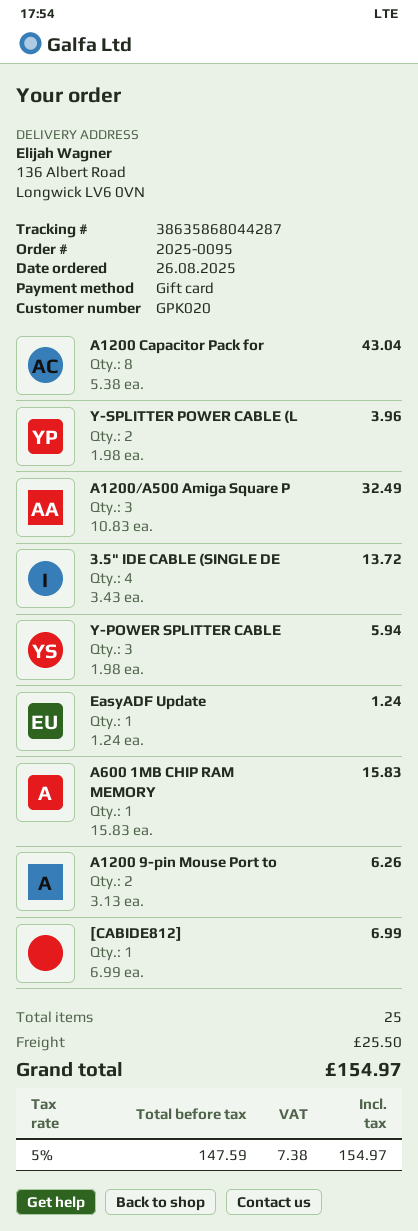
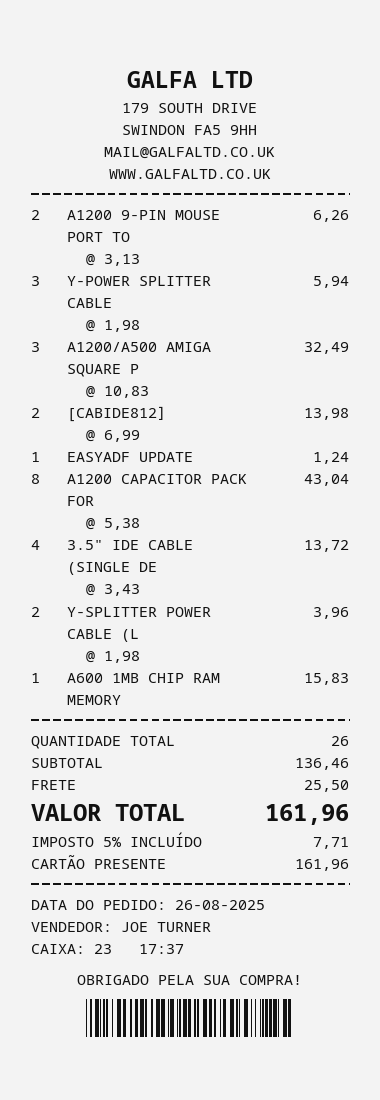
[CABIDE812]: 1 x 6.99 = 6.99 -> 2 x 6.99 = 13.98
total quantity: 25 -> 26
tax: 5% = 7.38 -> 5% = 7.71
total: 154.97 -> 161.96

